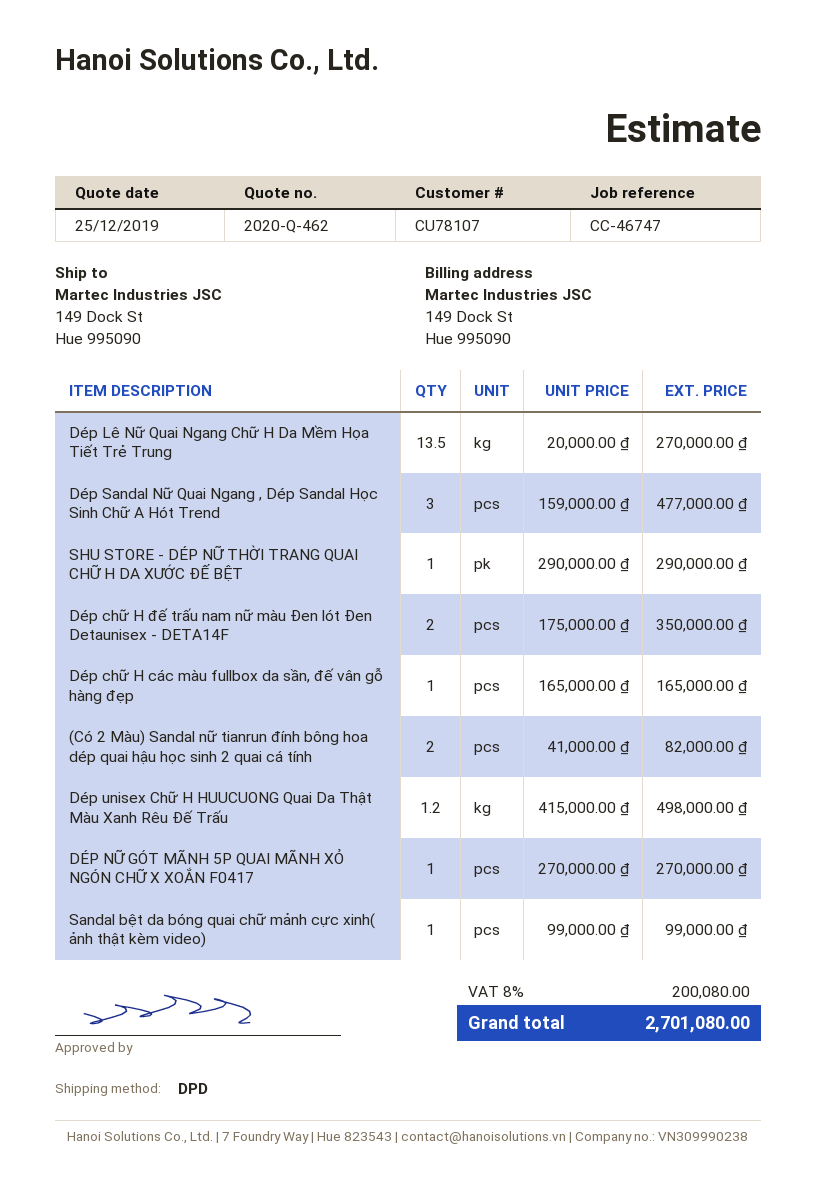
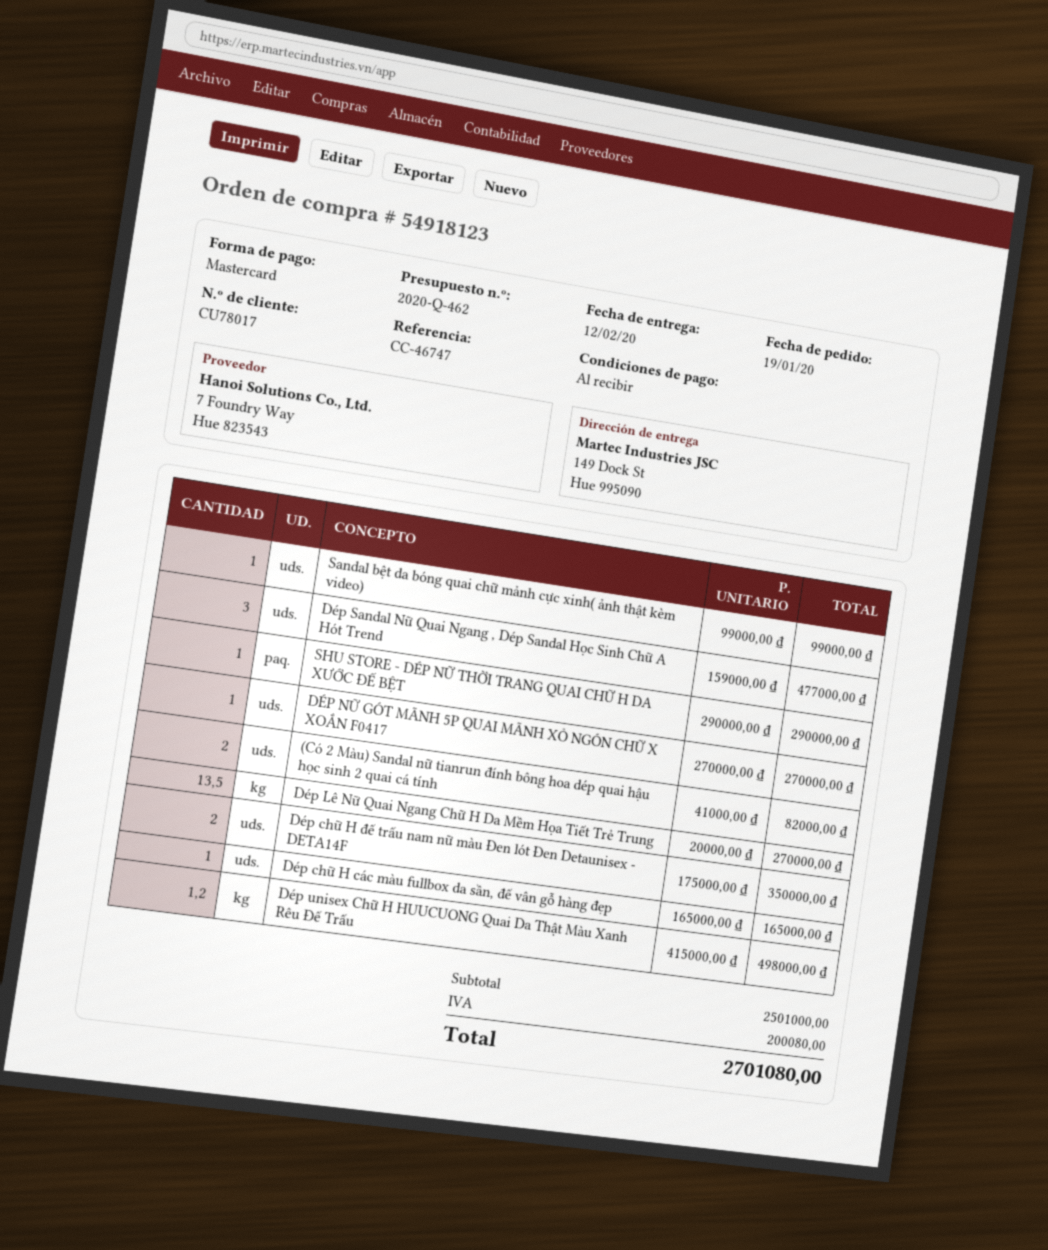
customer number: CU78107 -> CU78017

